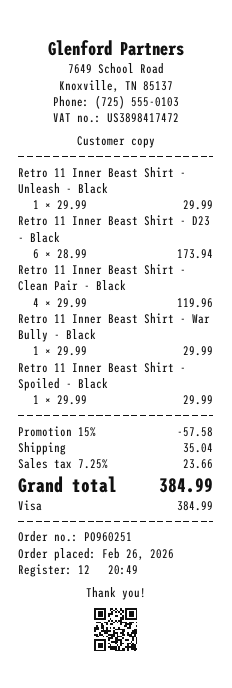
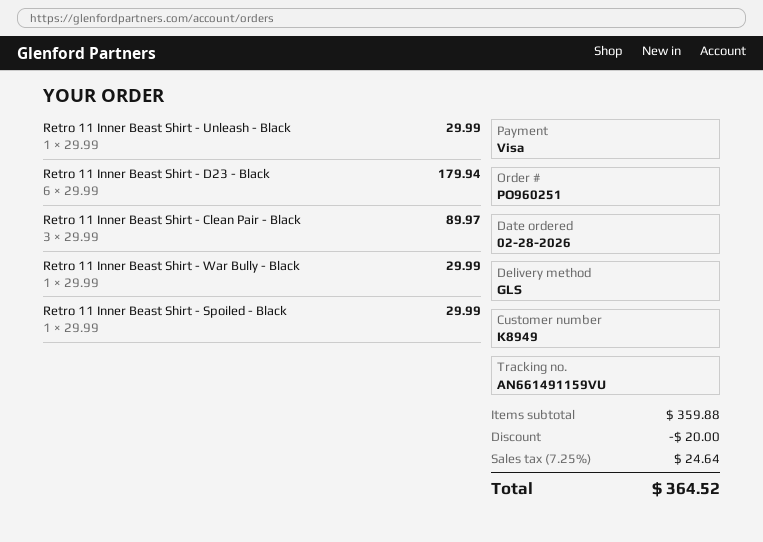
order date: 2026-02-26 -> 2026-02-28
Retro 11 Inner Beast Shirt - D23 - Black: 6 x 28.99 = 173.94 -> 6 x 29.99 = 179.94
Retro 11 Inner Beast Shirt - Clean Pair - Black: 4 x 29.99 = 119.96 -> 3 x 29.99 = 89.97
discount: 57.58 -> 20.00
shipping: 35.04 -> none
tax: 7.25% = 23.66 -> 7.25% = 24.64
total: 384.99 -> 364.52

